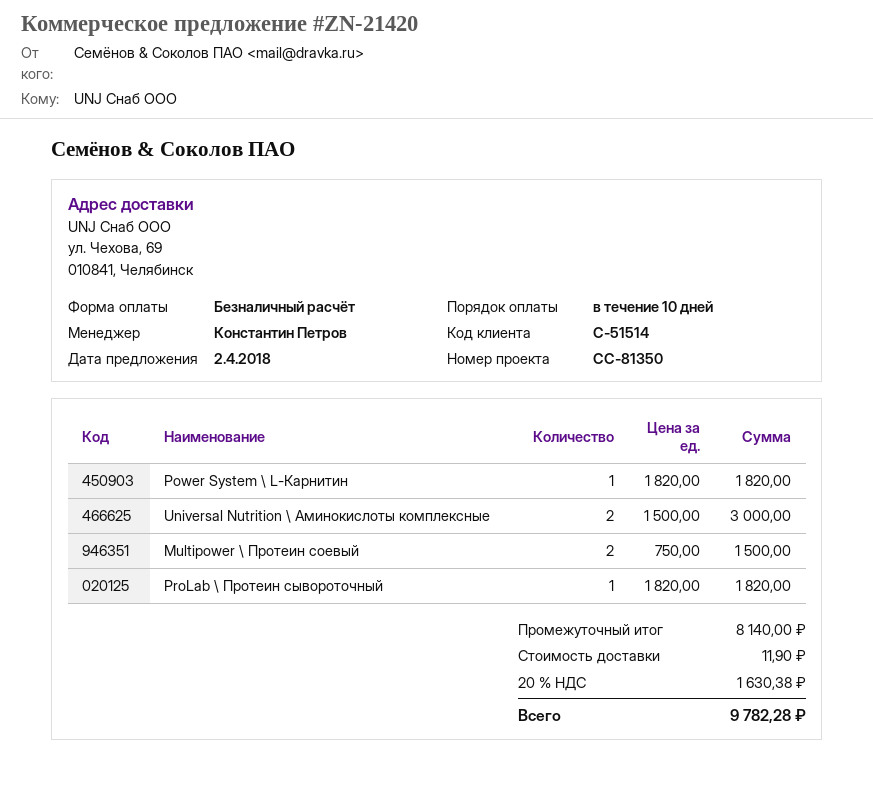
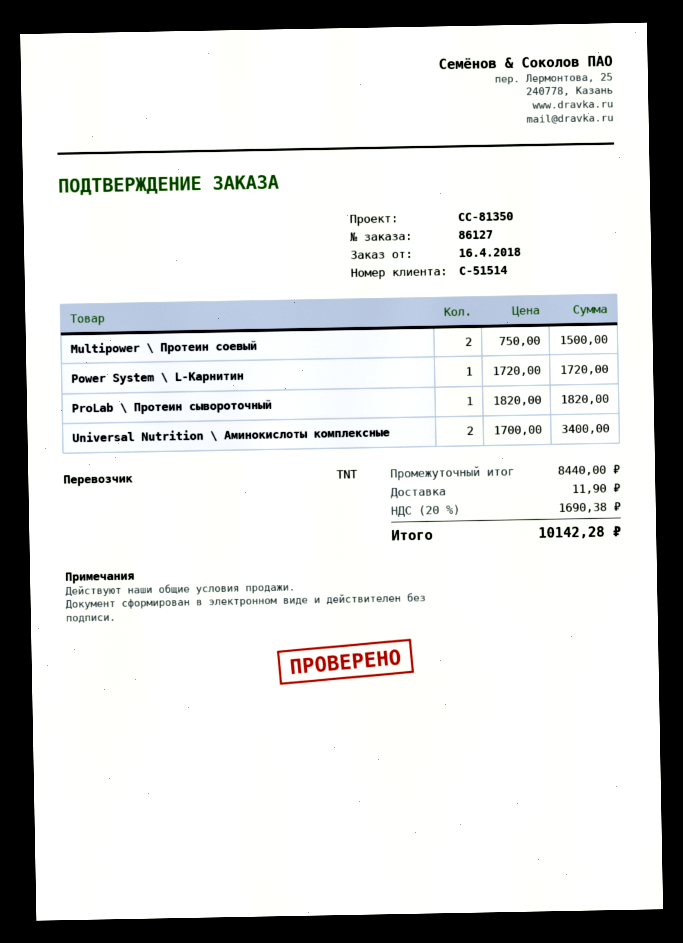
Power System \ L-Карнитин: 1 x 1820.00 = 1820.00 -> 1 x 1720.00 = 1720.00
Universal Nutrition \ Аминокислоты комплексные: 2 x 1500.00 = 3000.00 -> 2 x 1700.00 = 3400.00
subtotal: 8140.00 -> 8440.00
tax: 20% = 1630.38 -> 20% = 1690.38
total: 9782.28 -> 10142.28

